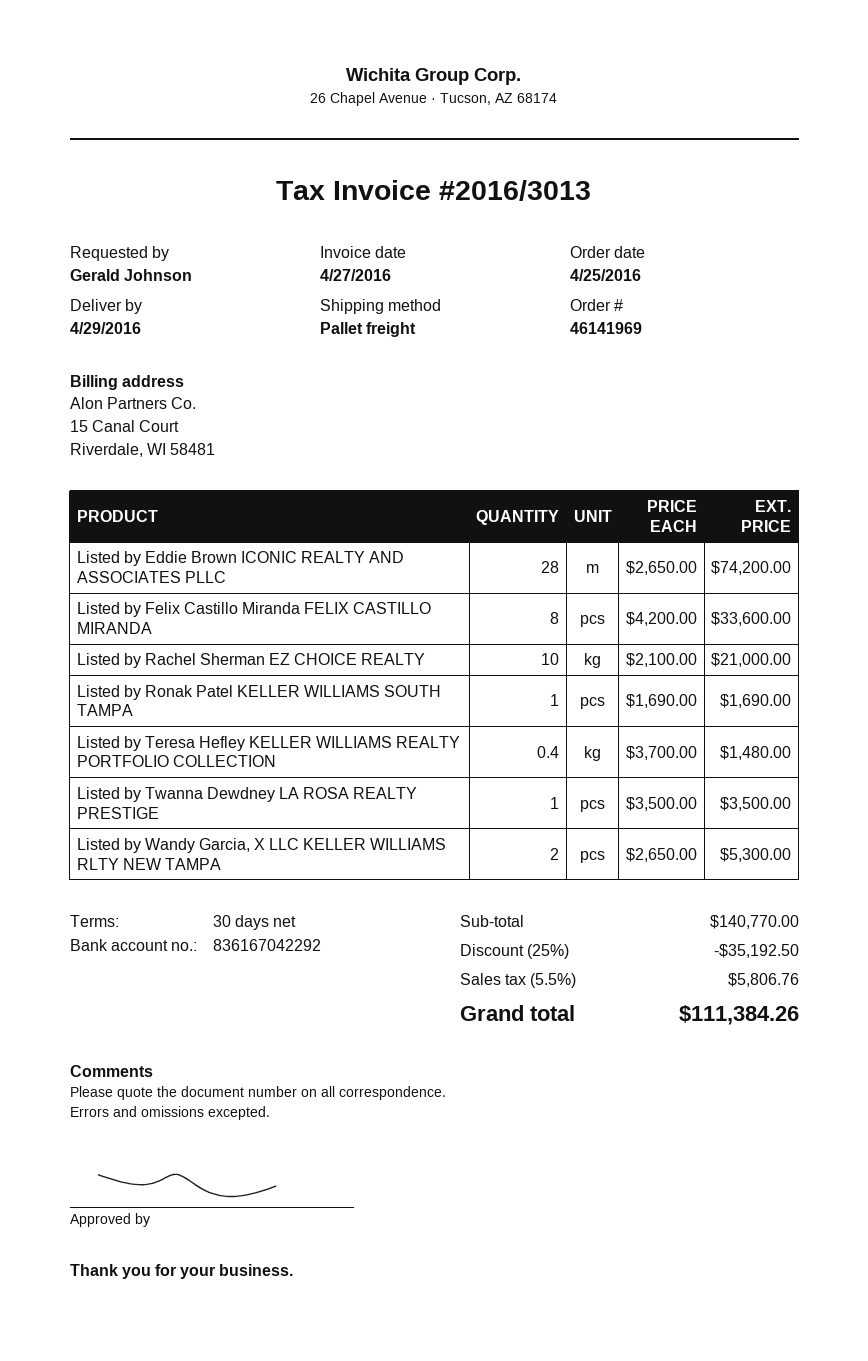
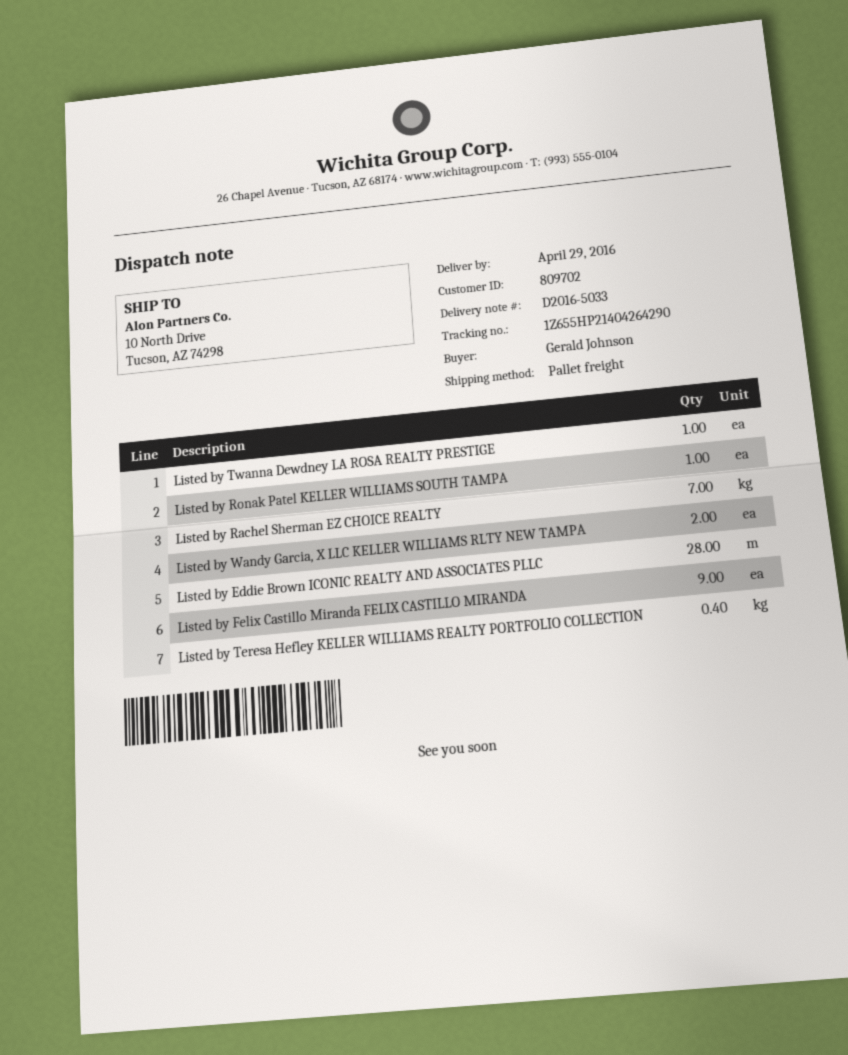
Listed by Felix Castillo Miranda FELIX CASTILLO MIRANDA: 8 -> 9
Listed by Rachel Sherman EZ CHOICE REALTY: 10 -> 7

